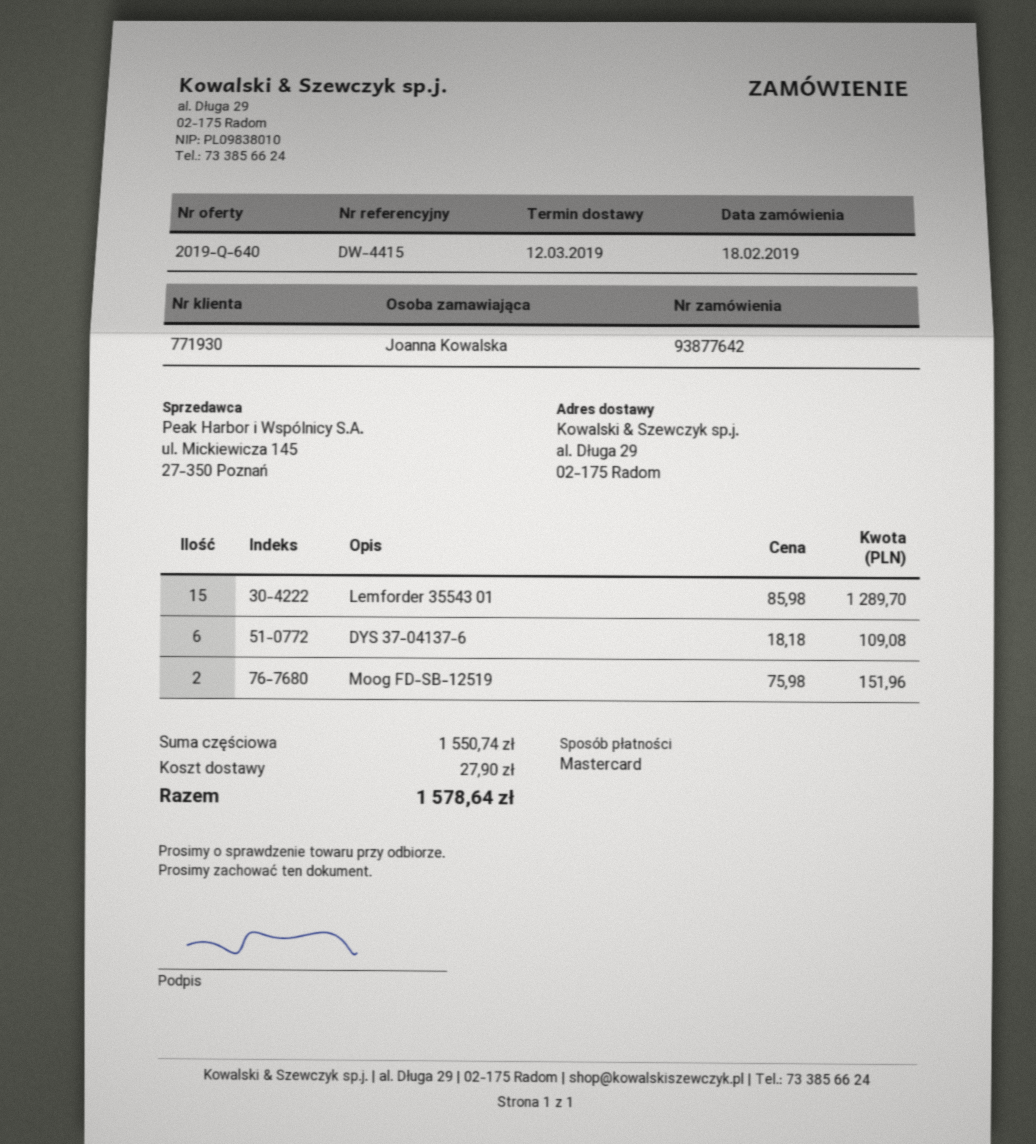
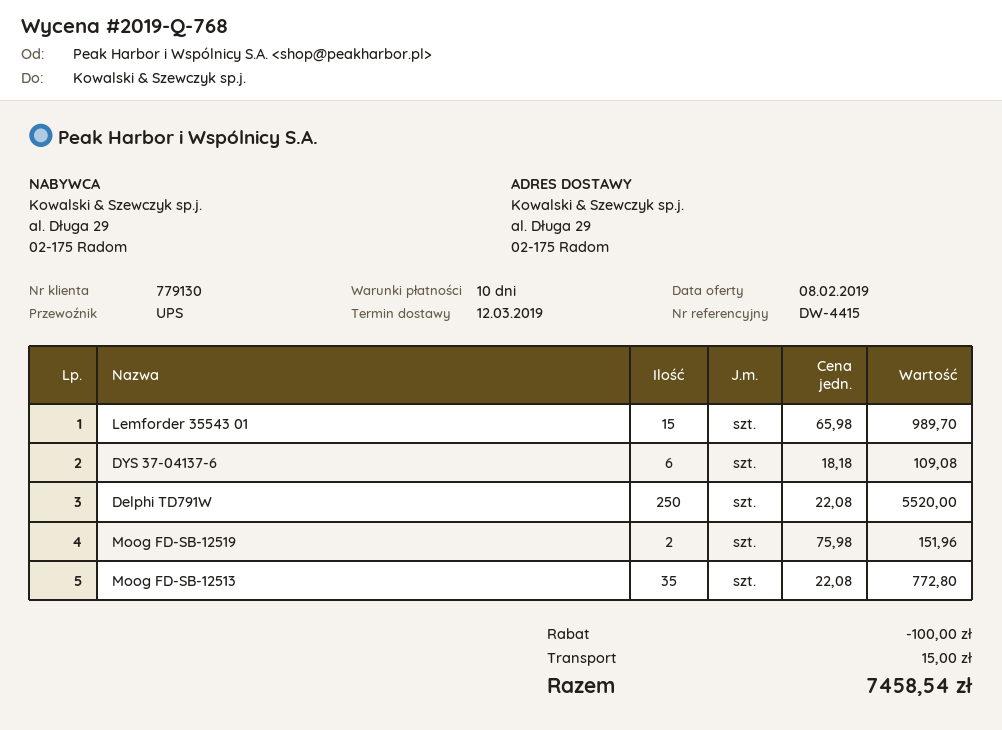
quote number: 2019-Q-640 -> 2019-Q-768
customer number: 771930 -> 779130
Lemforder 35543 01: 15 x 85.98 = 1289.70 -> 15 x 65.98 = 989.70
Delphi TD791W: none -> 250 x 22.08 = 5520.00
Moog FD-SB-12513: none -> 35 x 22.08 = 772.80
discount: none -> 100.00
shipping: 27.90 -> 15.00
total: 1578.64 -> 7458.54

